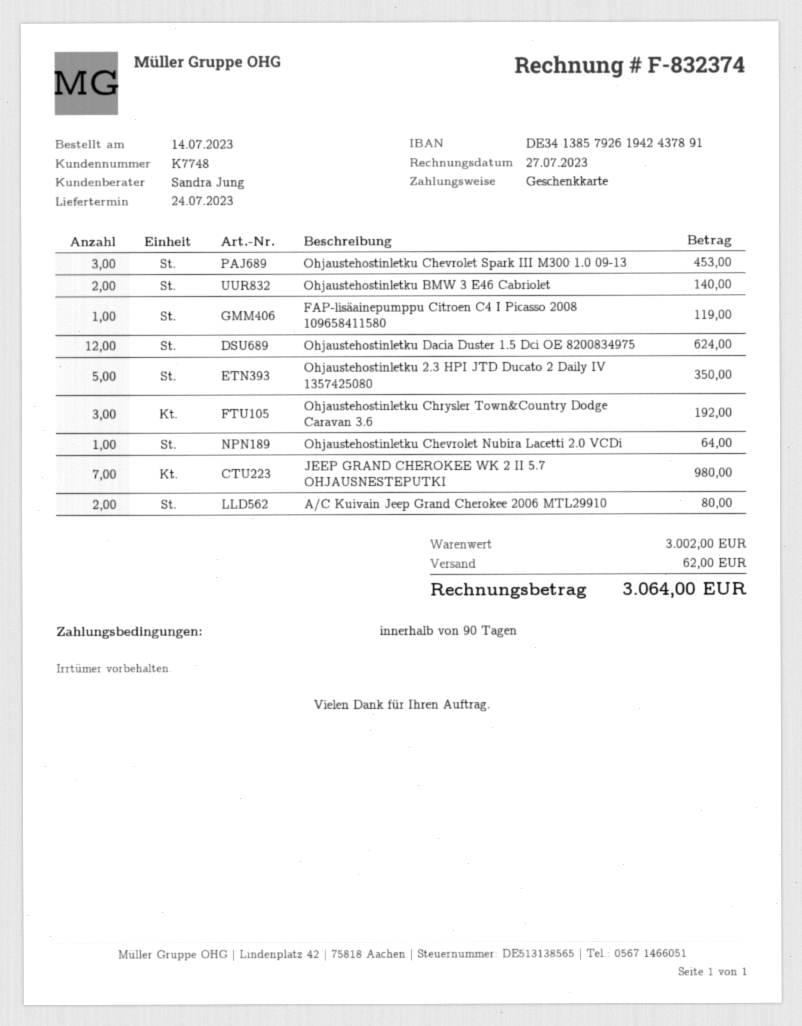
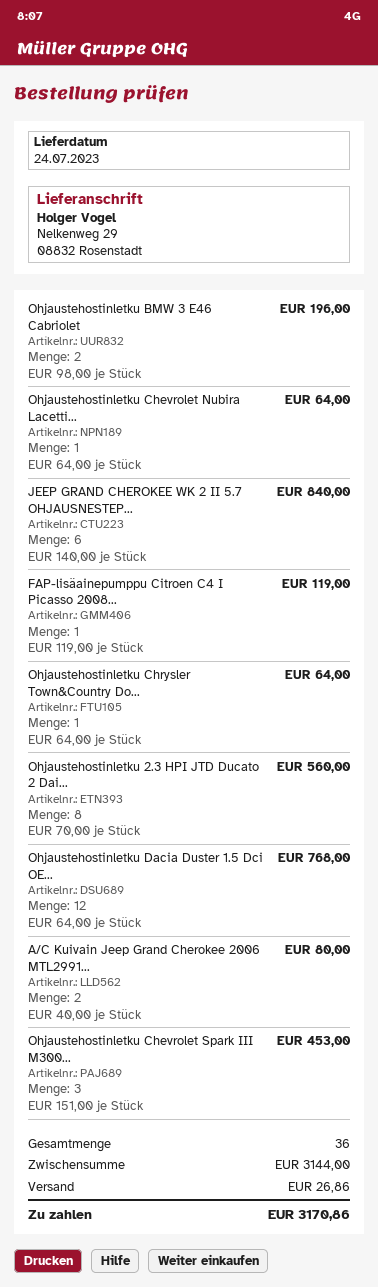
Ohjaustehostinletku BMW 3 E46 Cabriolet: 2 for 140.00 -> 2 for 196.00
Ohjaustehostinletku Dacia Duster 1.5 Dci OE 8200834975: 12 for 624.00 -> 12 for 768.00
Ohjaustehostinletku 2.3 HPI JTD Ducato 2 Daily IV 1357425080: 5 for 350.00 -> 8 for 560.00
Ohjaustehostinletku Chrysler Town&Country Dodge Caravan 3.6: 3 for 192.00 -> 1 for 64.00
JEEP GRAND CHEROKEE WK 2 II 5.7 OHJAUSNESTEPUTKI: 7 for 980.00 -> 6 for 840.00
subtotal: 3002.00 -> 3144.00
shipping: 62.00 -> 26.86
total: 3064.00 -> 3170.86

